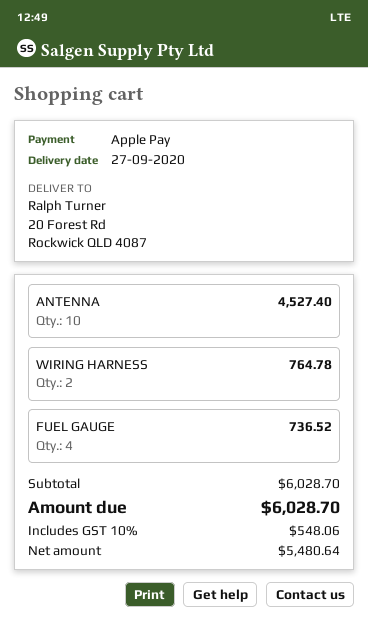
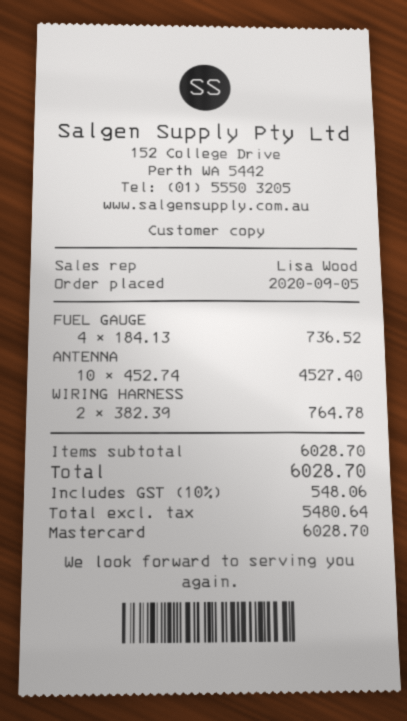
payment method: Apple Pay -> Mastercard

